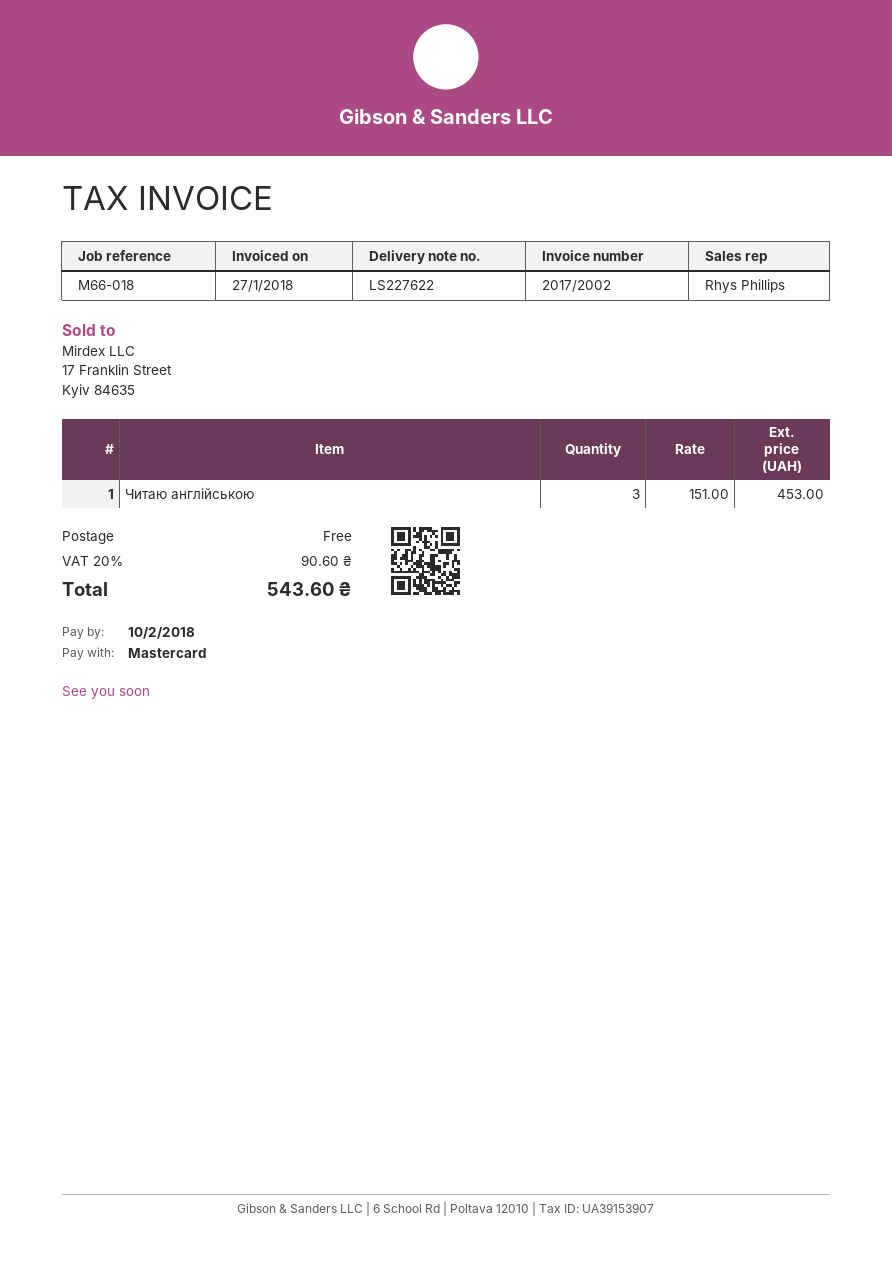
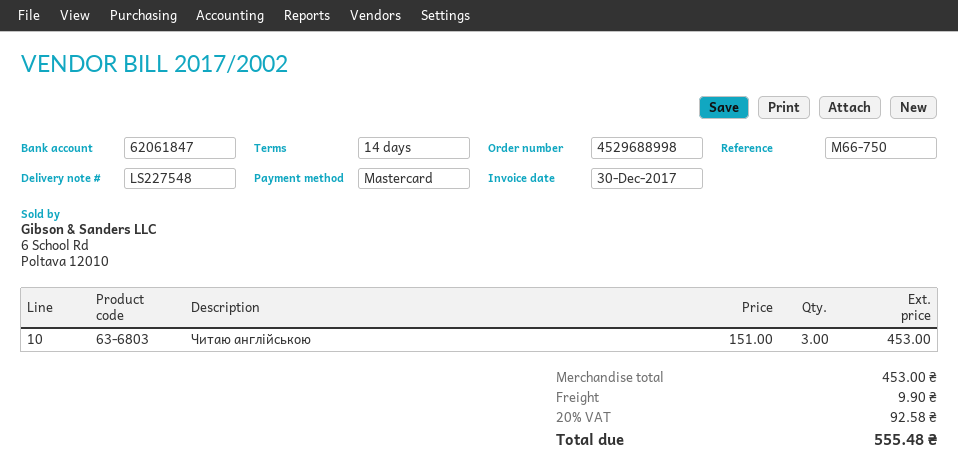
delivery note number: LS227622 -> LS227548
invoice date: 2018-01-27 -> 2017-12-30
reference: M66-018 -> M66-750
shipping: 0.00 -> 9.90
tax: 20% = 90.60 -> 20% = 92.58
total: 543.60 -> 555.48

